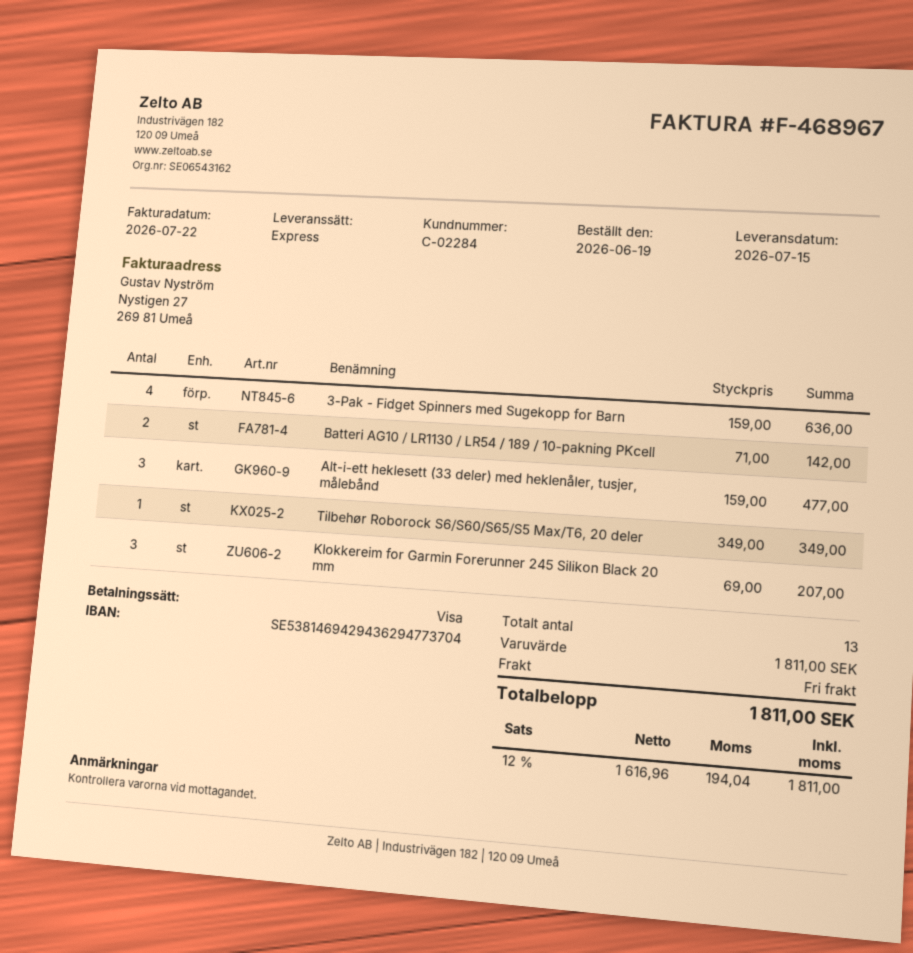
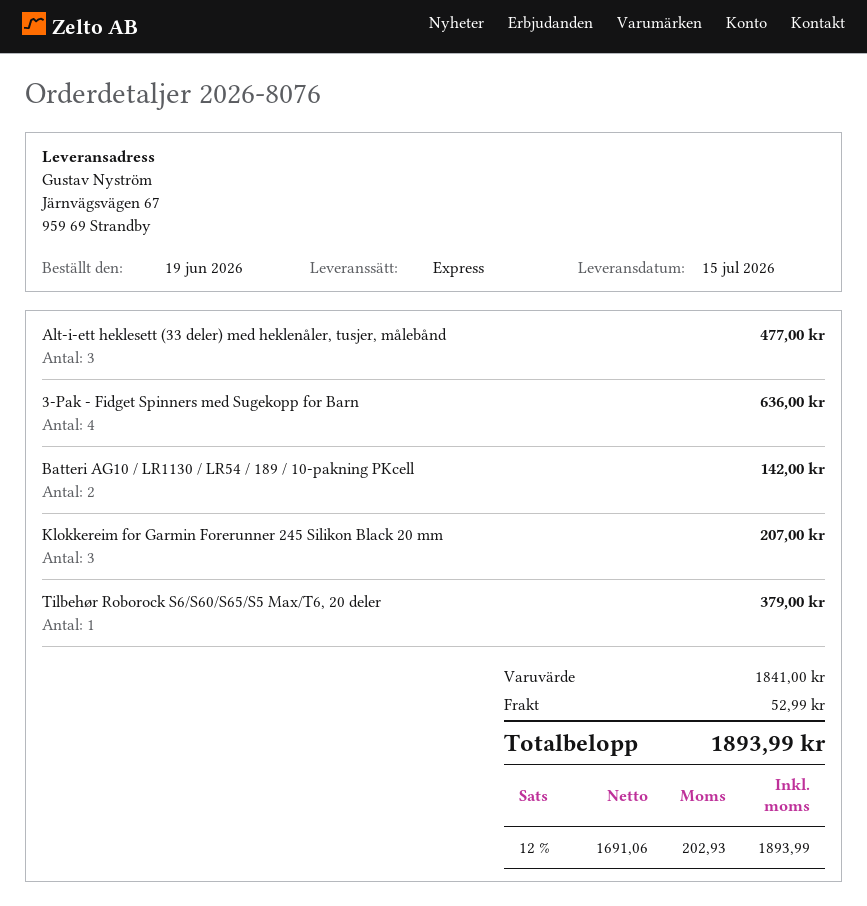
Tilbehør Roborock S6/S60/S65/S5 Max/T6, 20 deler: 1 for 349.00 -> 1 for 379.00
subtotal: 1811.00 -> 1841.00
shipping: 0.00 -> 52.99
net: 1616.96 -> 1691.06
tax: 12% = 194.04 -> 12% = 202.93
total: 1811.00 -> 1893.99

